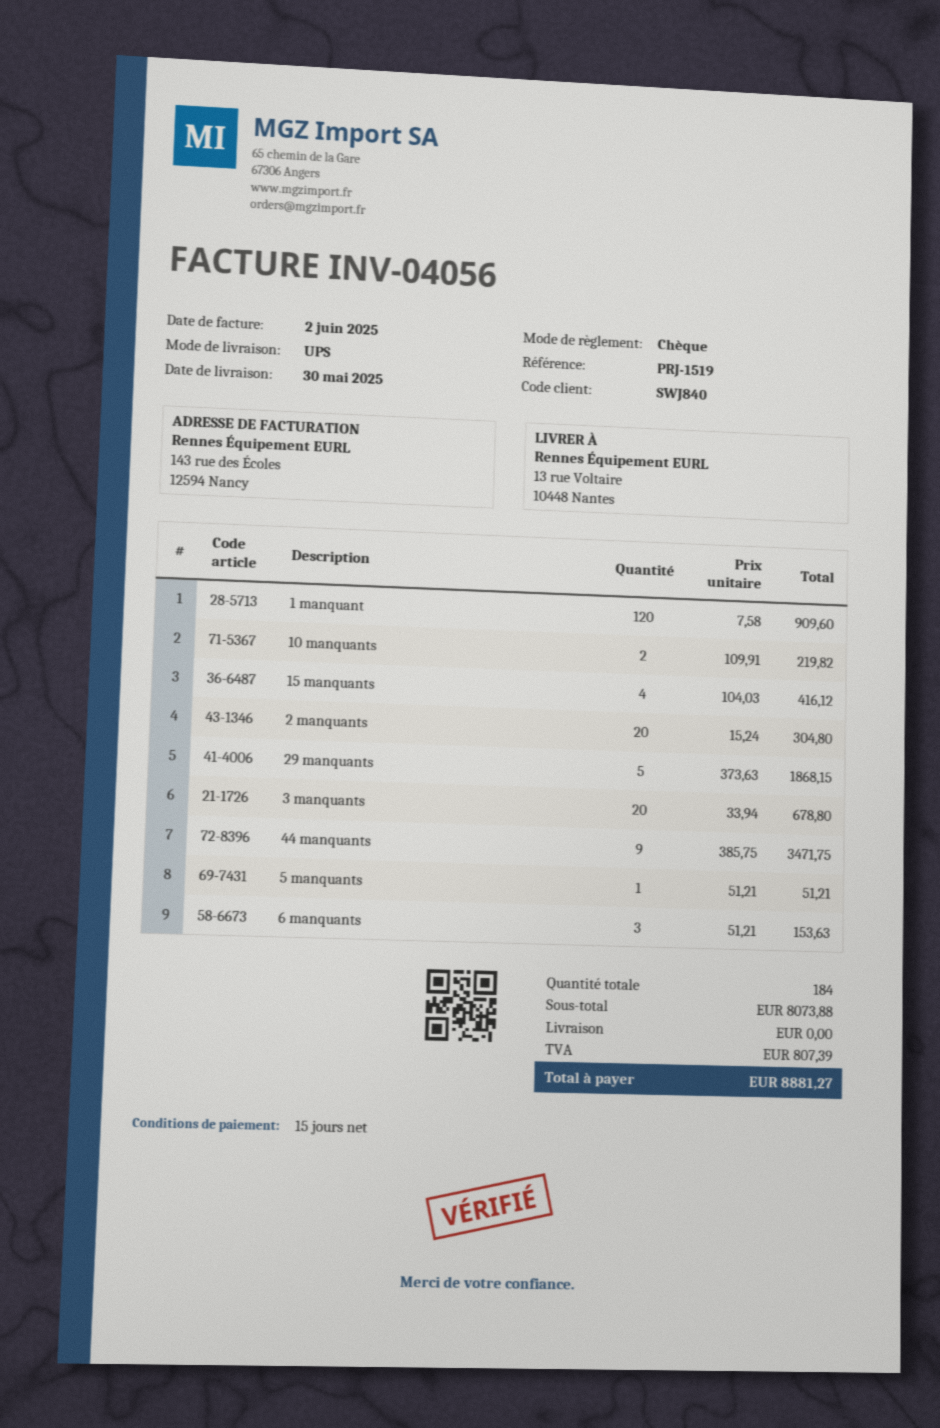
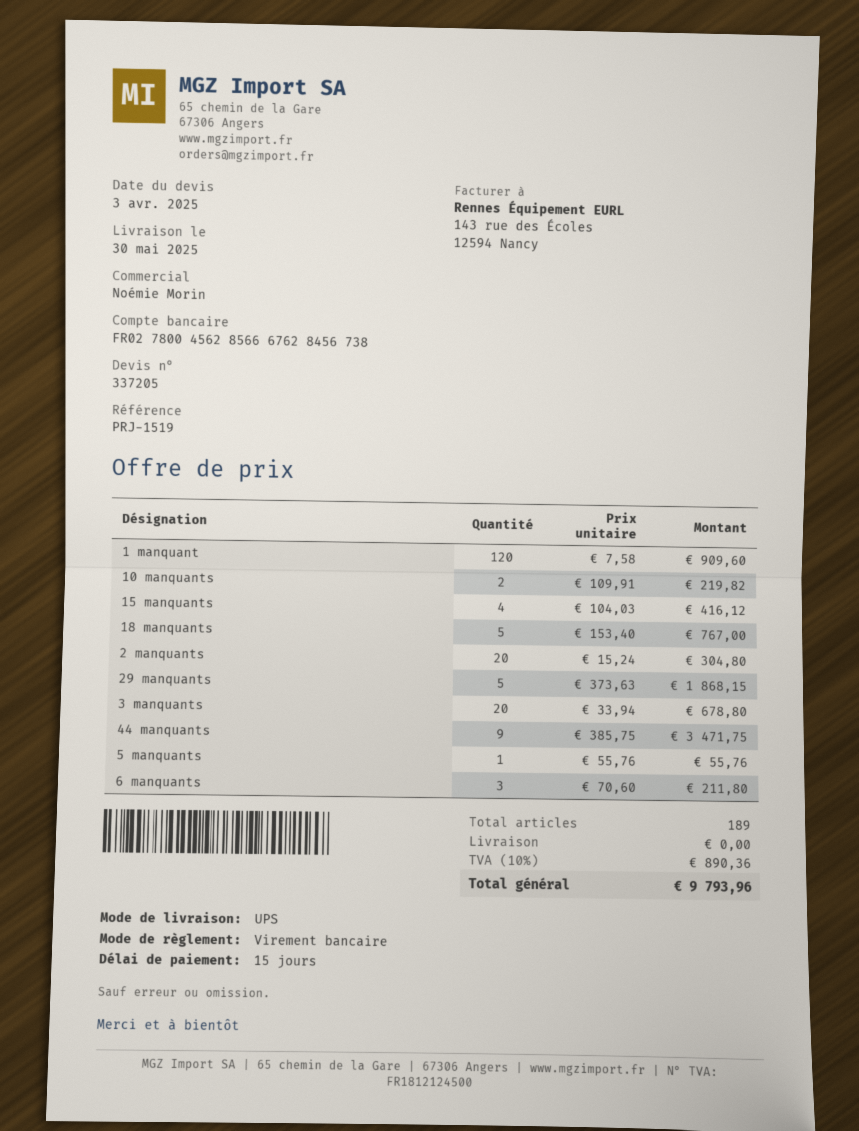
payment method: cheque -> bank transfer
5 manquants: 1 x 51.21 = 51.21 -> 1 x 55.76 = 55.76
6 manquants: 3 x 51.21 = 153.63 -> 3 x 70.60 = 211.80
18 manquants: none -> 5 x 153.40 = 767.00
total quantity: 184 -> 189
tax: 807.39 -> 890.36
total: 8881.27 -> 9793.96

